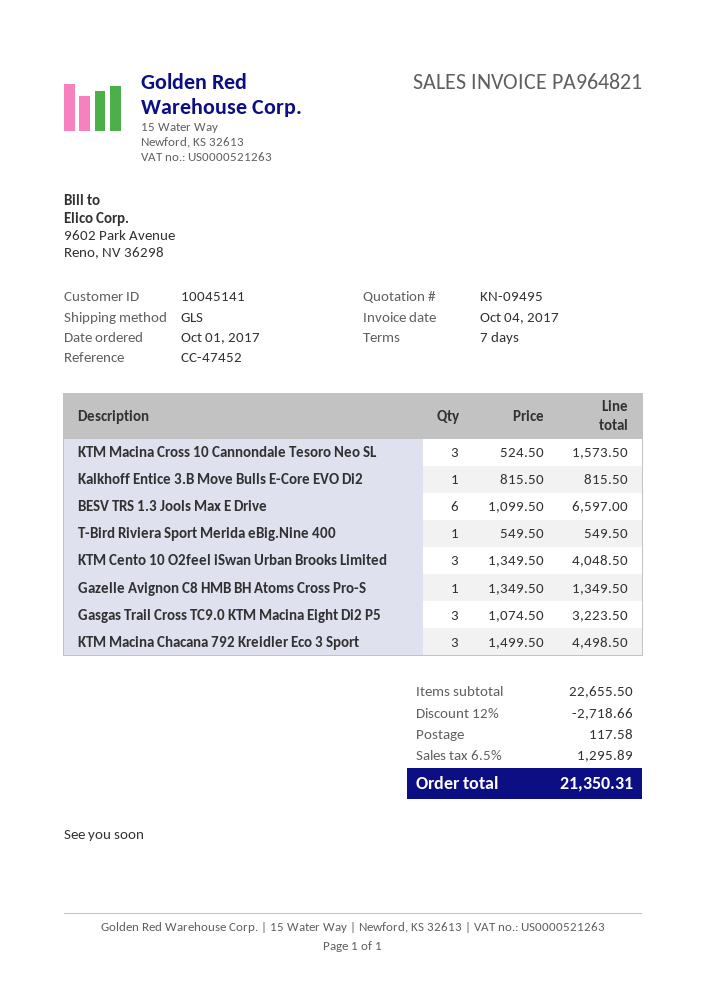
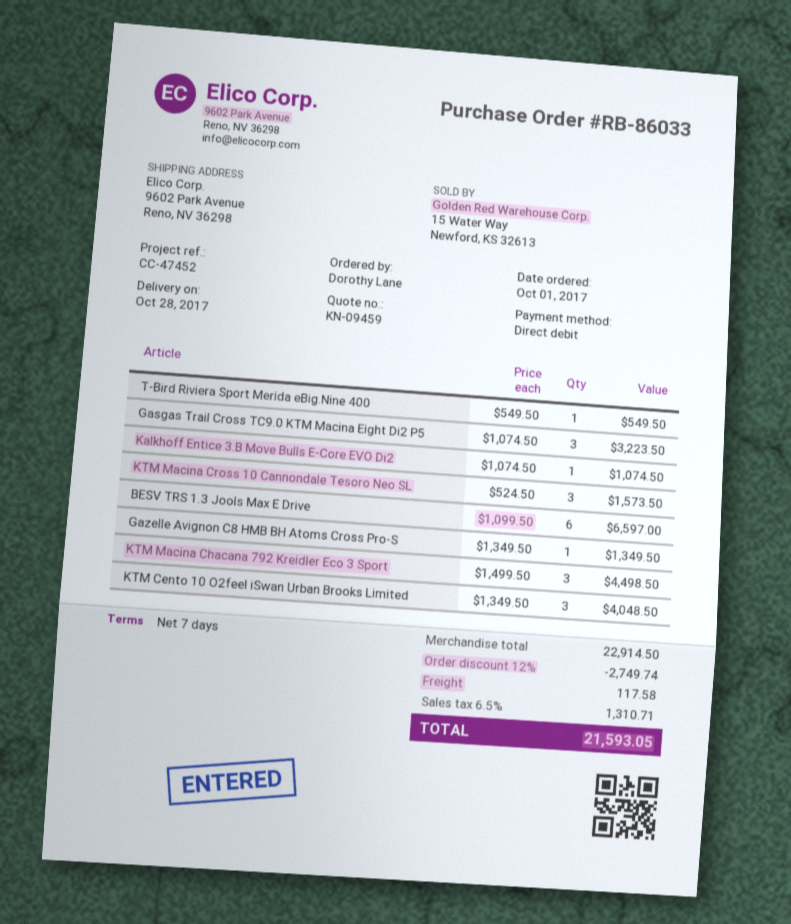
quote number: KN-09495 -> KN-09459
Kalkhoff Entice 3.B Move Bulls E-Core EVO Di2: 1 x 815.50 = 815.50 -> 1 x 1074.50 = 1074.50
subtotal: 22655.50 -> 22914.50
discount: 12% = 2718.66 -> 12% = 2749.74
tax: 6.5% = 1295.89 -> 6.5% = 1310.71
total: 21350.31 -> 21593.05

